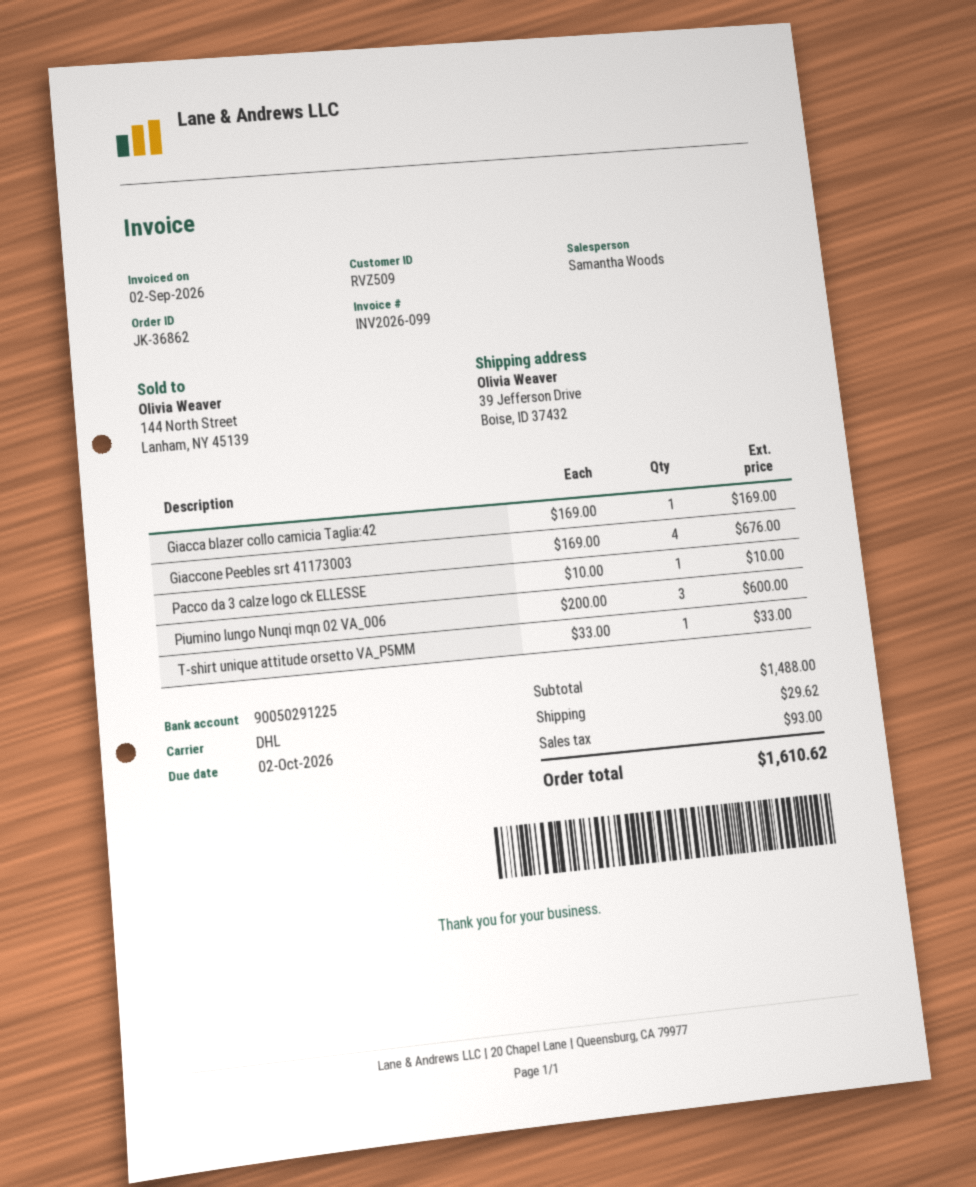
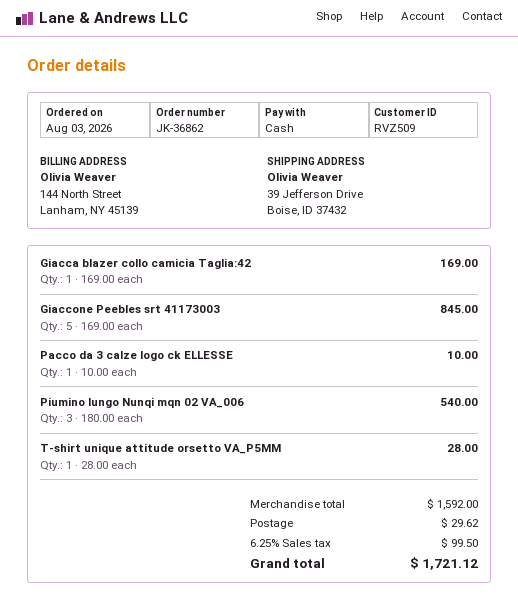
Giaccone Peebles srt 41173003: 4 x 169.00 = 676.00 -> 5 x 169.00 = 845.00
Piumino lungo Nunqi mqn 02 VA_006: 3 x 200.00 = 600.00 -> 3 x 180.00 = 540.00
T-shirt unique attitude orsetto VA_P5MM: 1 x 33.00 = 33.00 -> 1 x 28.00 = 28.00
subtotal: 1488.00 -> 1592.00
tax: 93.00 -> 99.50
total: 1610.62 -> 1721.12

